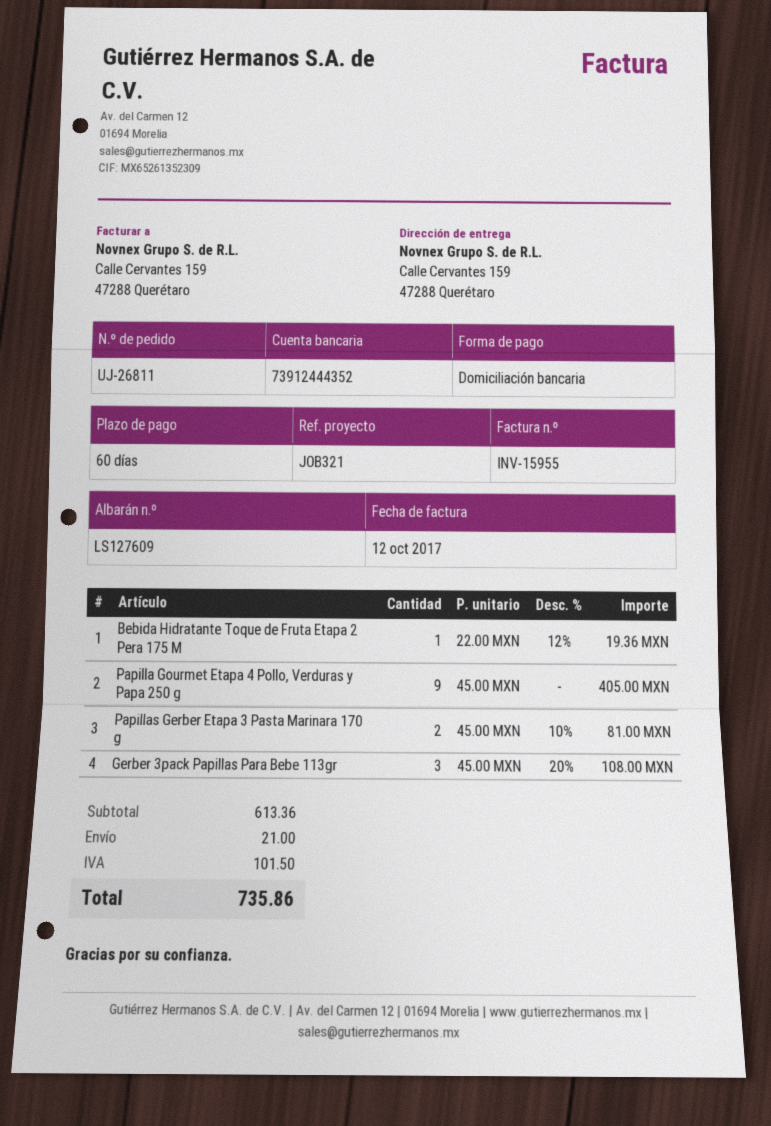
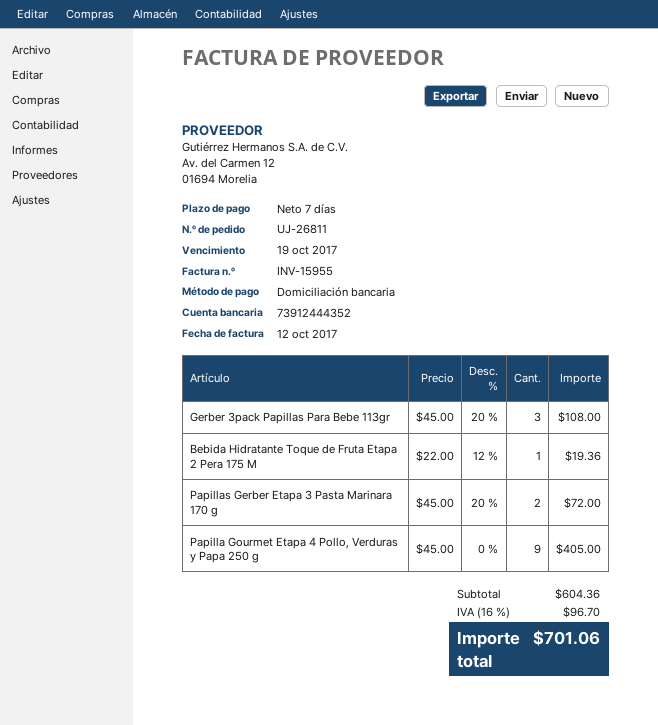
payment terms: 60 days -> 7 days
Papillas Gerber Etapa 3 Pasta Marinara 170 g: 2 x 45.00 - 10% = 81.00 -> 2 x 45.00 - 20% = 72.00
subtotal: 613.36 -> 604.36
shipping: 21.00 -> none
tax: 101.50 -> 96.70
total: 735.86 -> 701.06

